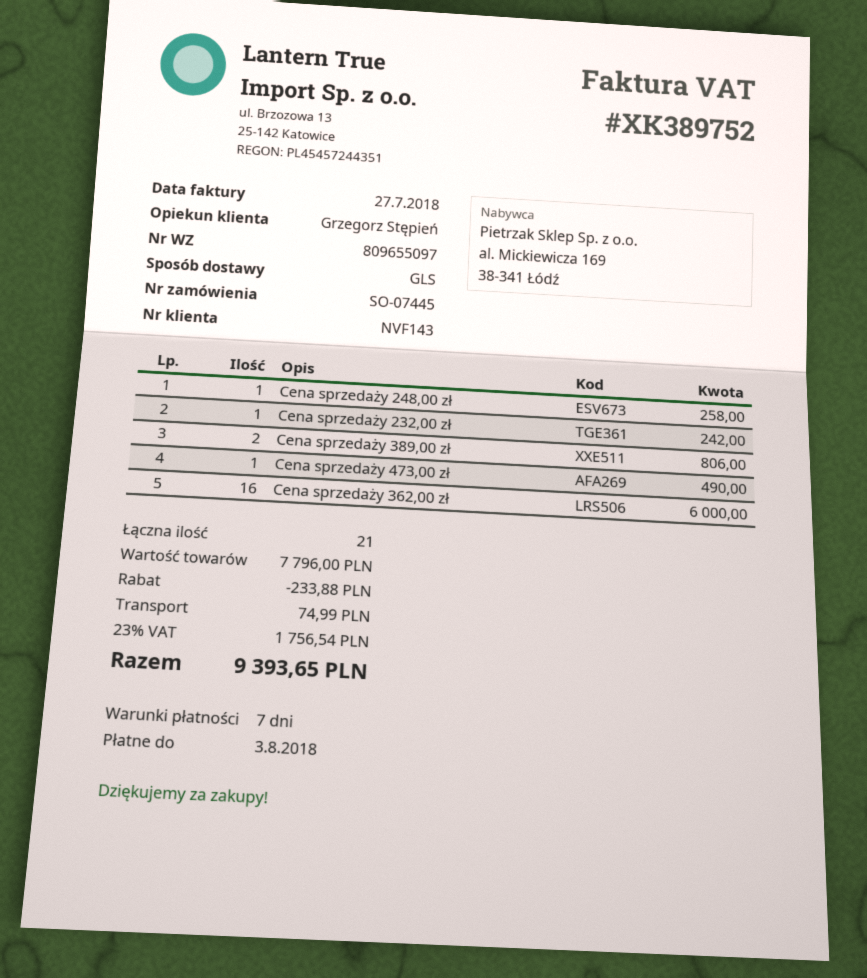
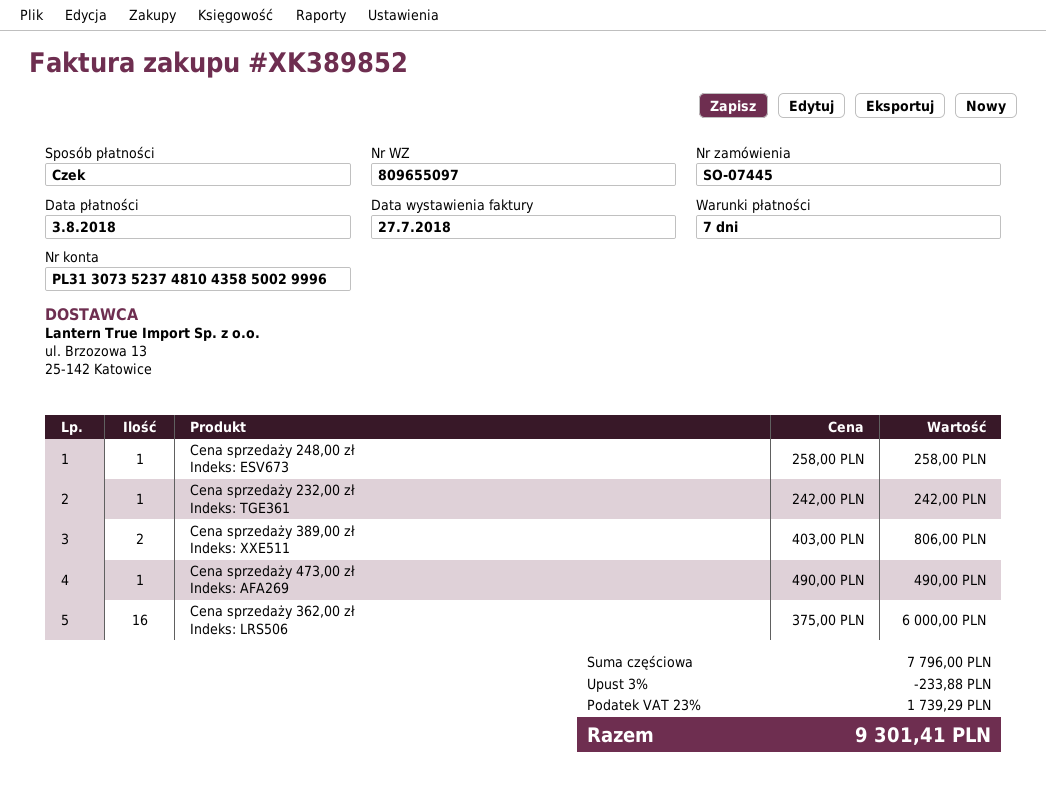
invoice number: XK389752 -> XK389852
shipping: 74.99 -> none
tax: 23% = 1756.54 -> 23% = 1739.29
total: 9393.65 -> 9301.41

